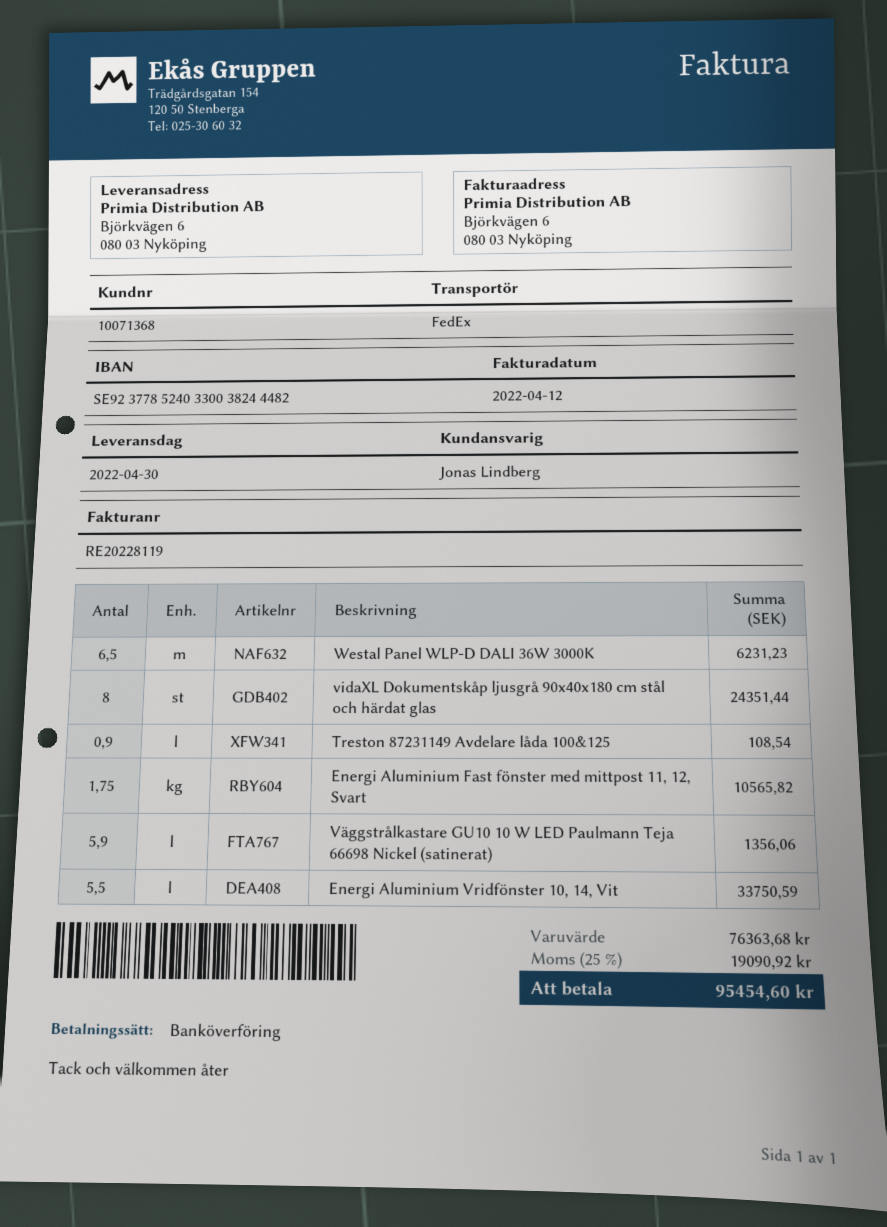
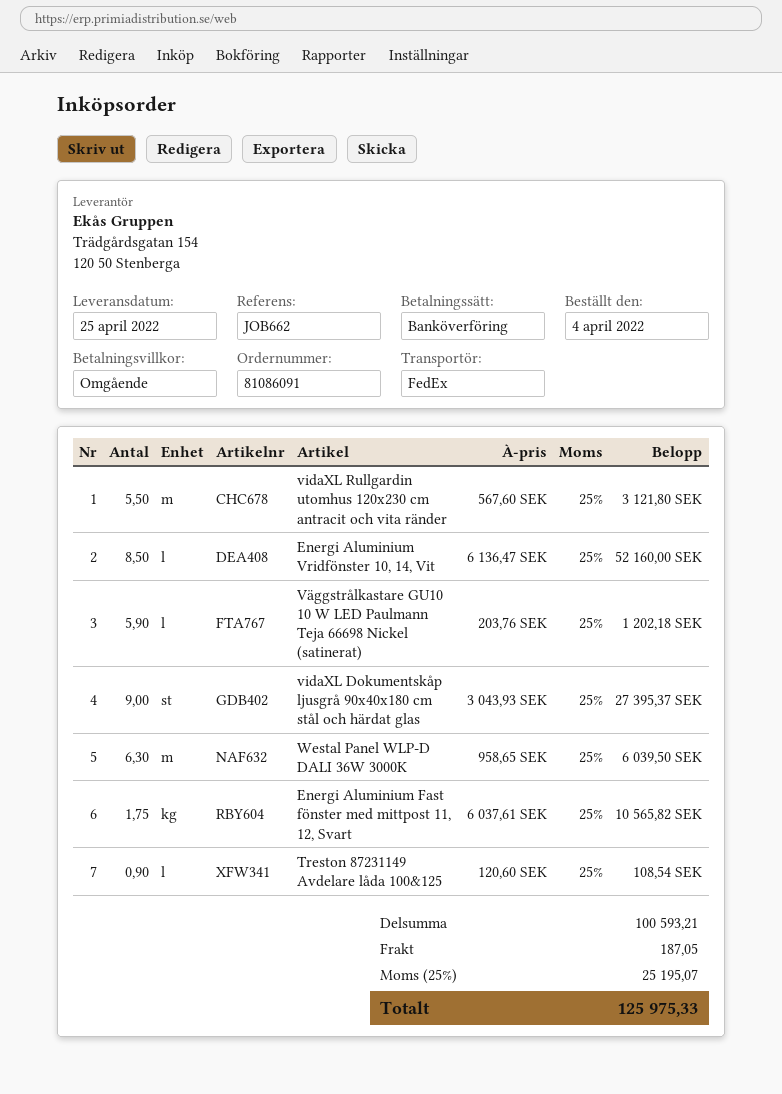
delivery date: 2022-04-30 -> 2022-04-25
Westal Panel WLP-D DALI 36W 3000K: 6.5 for 6231.23 -> 6.3 for 6039.50
vidaXL Dokumentskåp ljusgrå 90x40x180 cm stål och härdat glas: 8 for 24351.44 -> 9 for 27395.37
Väggstrålkastare GU10 10 W LED Paulmann Teja 66698 Nickel (satinerat): 5.9 for 1356.06 -> 5.9 for 1202.18
Energi Aluminium Vridfönster 10, 14, Vit: 5.5 for 33750.59 -> 8.5 for 52160.00
vidaXL Rullgardin utomhus 120x230 cm antracit och vita ränder: none -> 5.5 for 3121.80
subtotal: 76363.68 -> 100593.21
shipping: none -> 187.05
tax: 25% = 19090.92 -> 25% = 25195.07
total: 95454.60 -> 125975.33

